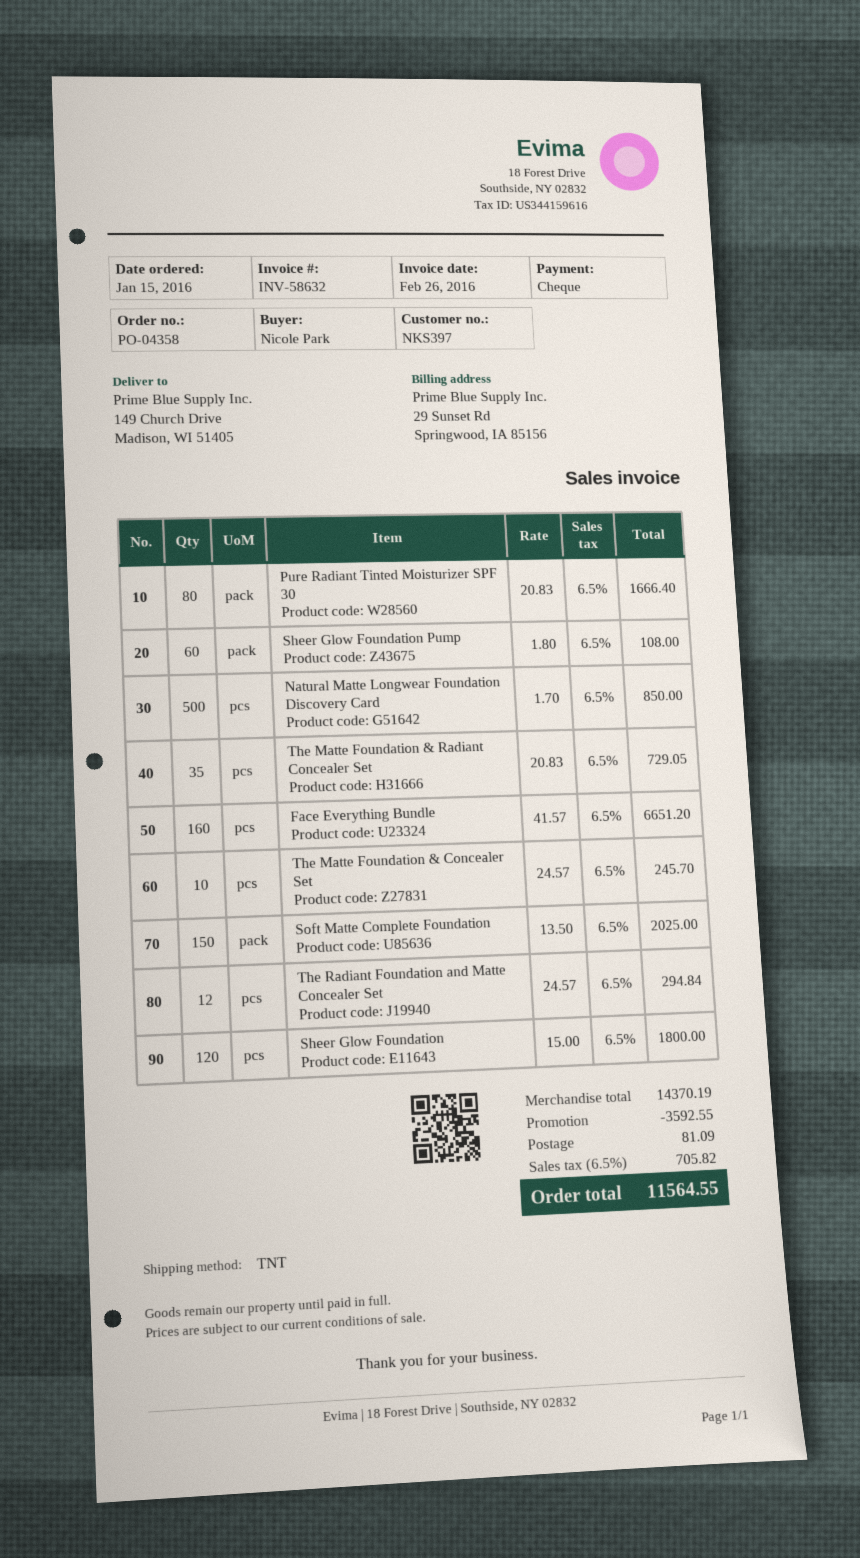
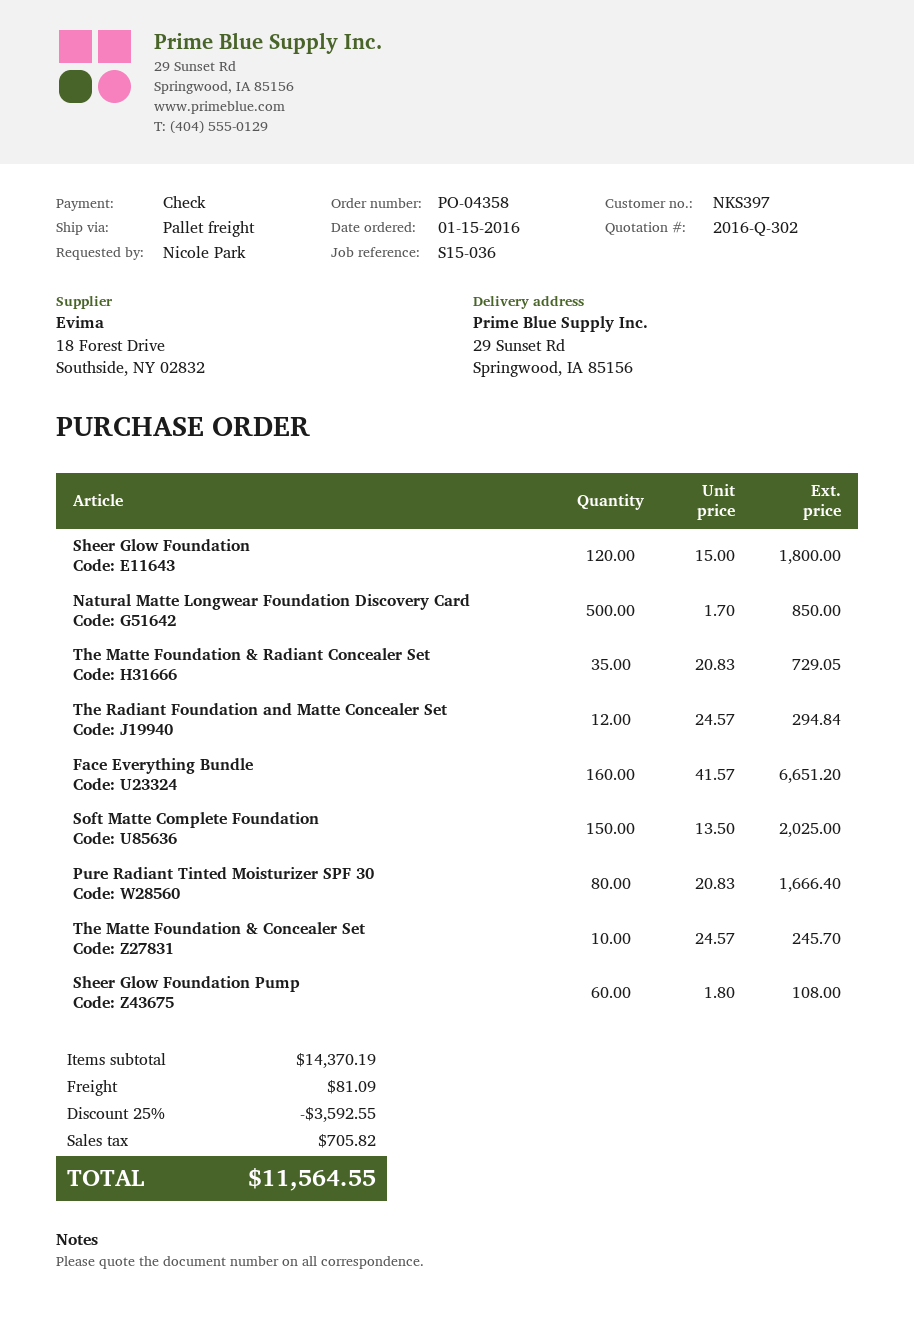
shipping method: TNT -> pallet freight
ship to: 149 Church Drive, Madison, WI 51405 -> 29 Sunset Rd, Springwood, IA 85156

